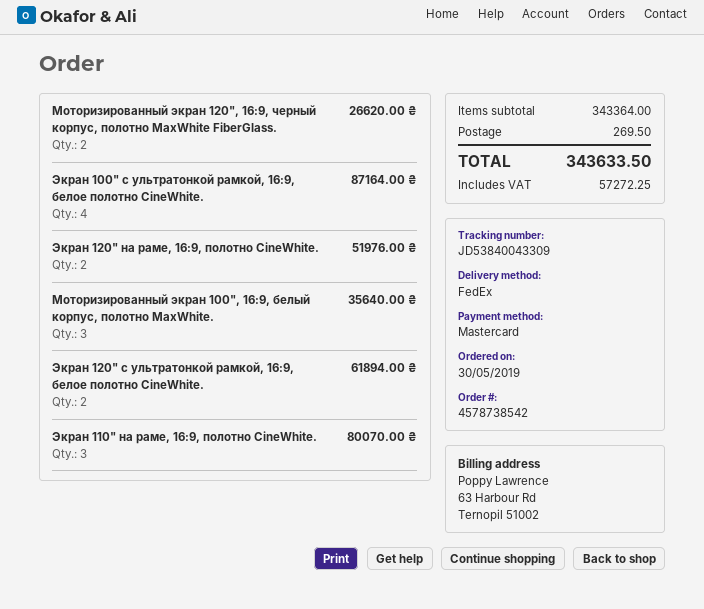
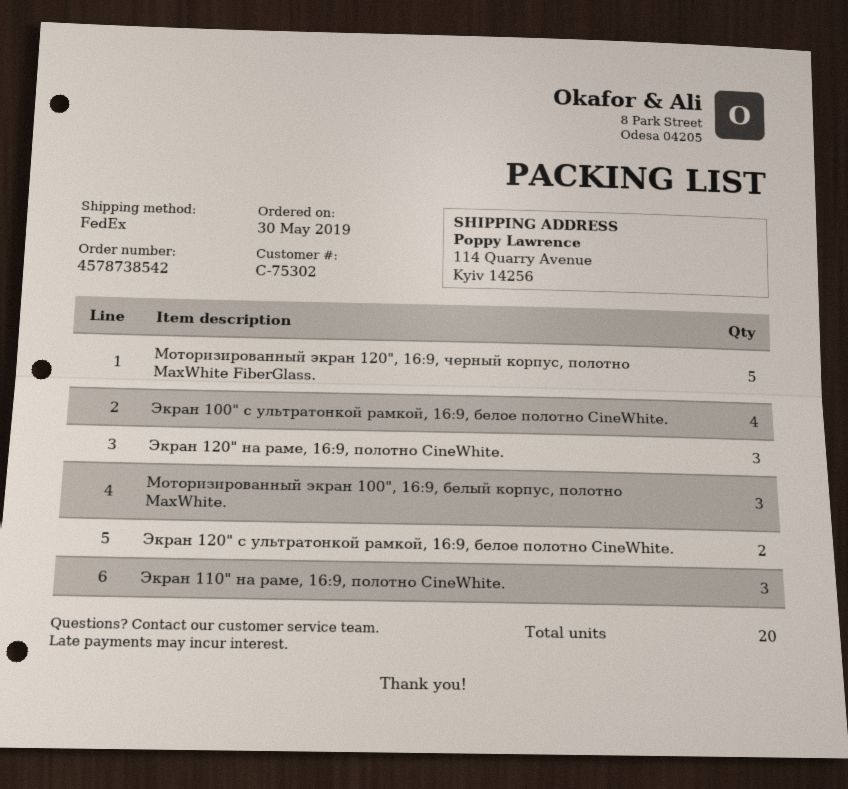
Моторизированный экран 120", 16:9, черный корпус, полотно MaxWhite FiberGlass.: 2 -> 5
Экран 120" на раме, 16:9, полотно CineWhite.: 2 -> 3

